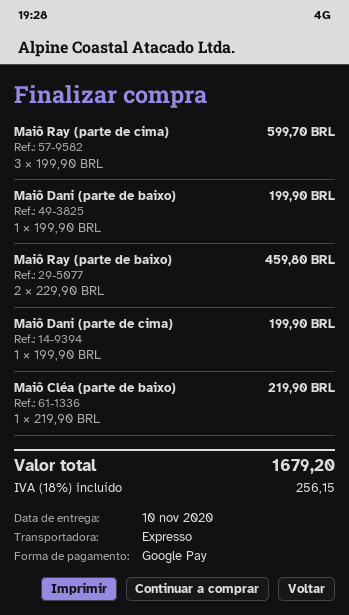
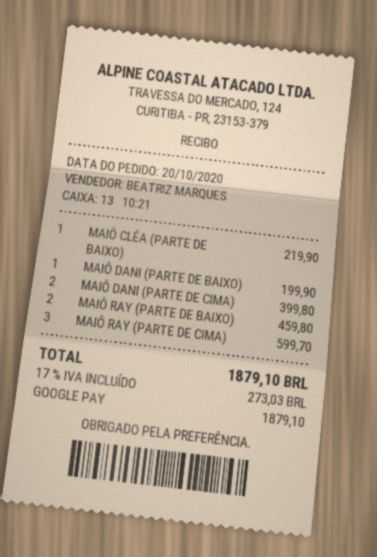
Maiô Dani (parte de cima): 1 for 199.90 -> 2 for 399.80
tax: 18% = 256.15 -> 17% = 273.03
total: 1679.20 -> 1879.10

